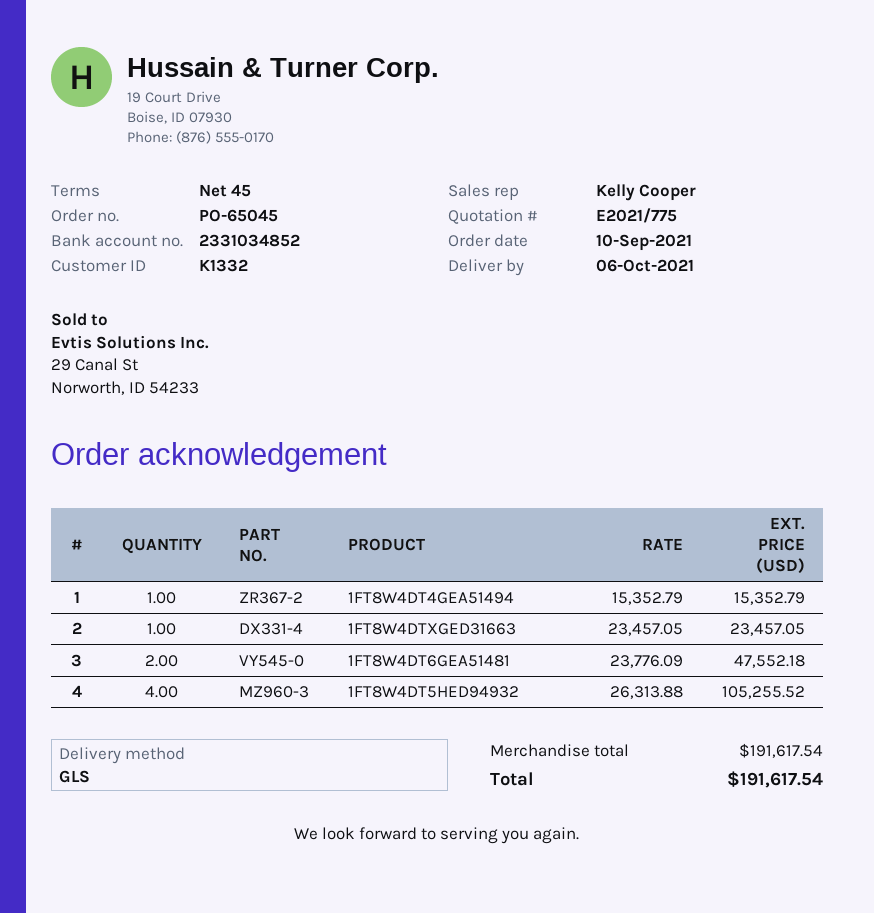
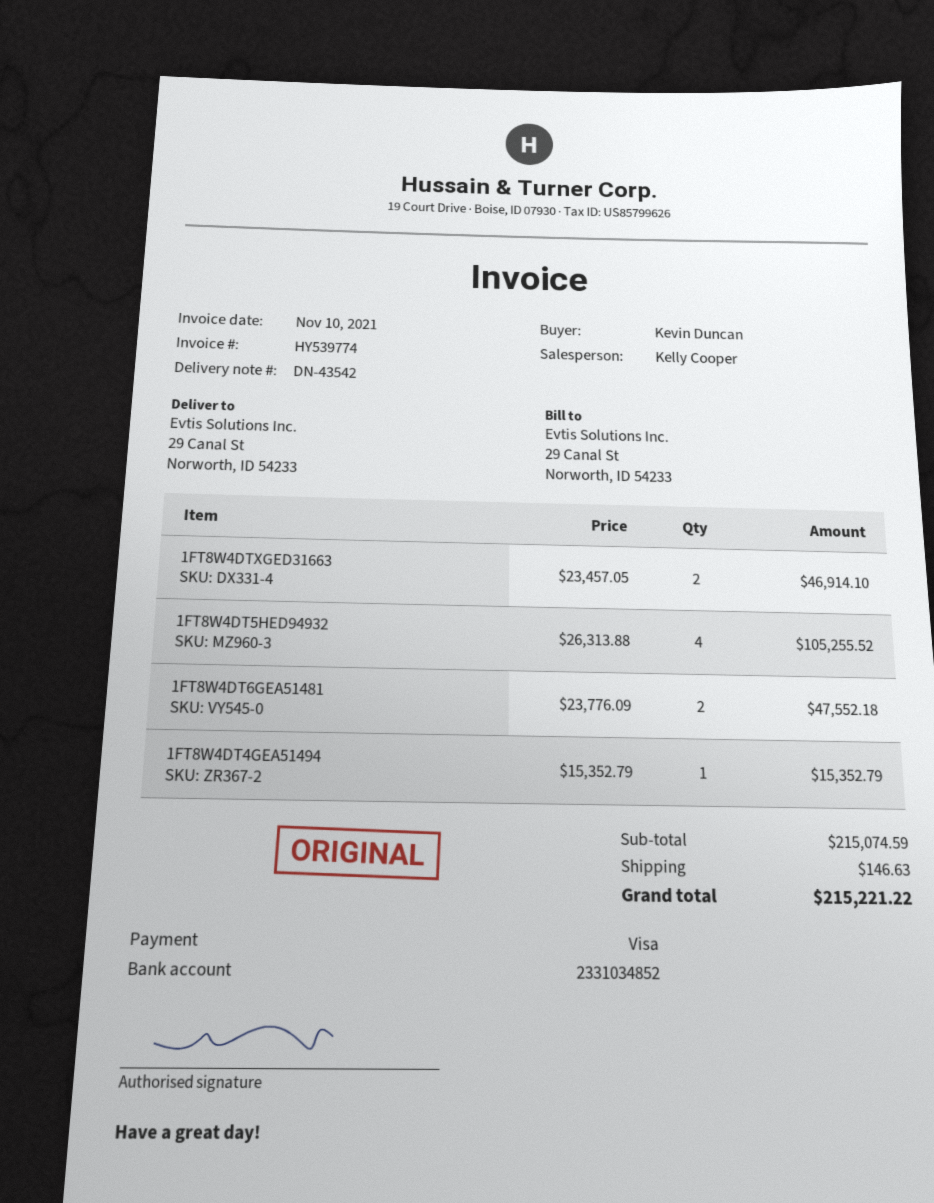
1FT8W4DTXGED31663: 1 x 23457.05 = 23457.05 -> 2 x 23457.05 = 46914.10
subtotal: 191617.54 -> 215074.59
shipping: none -> 146.63
total: 191617.54 -> 215221.22

